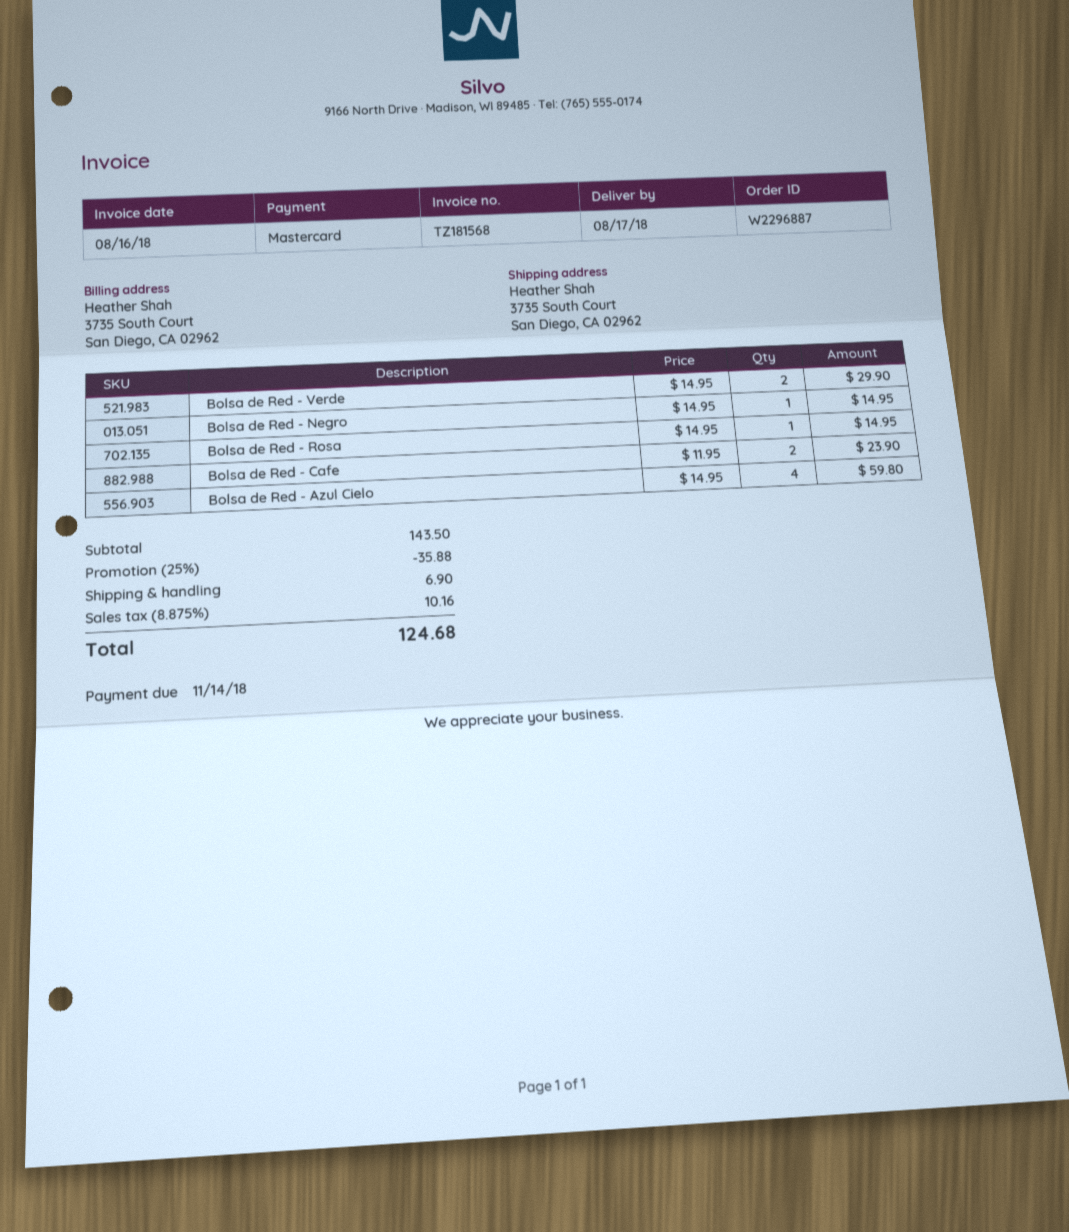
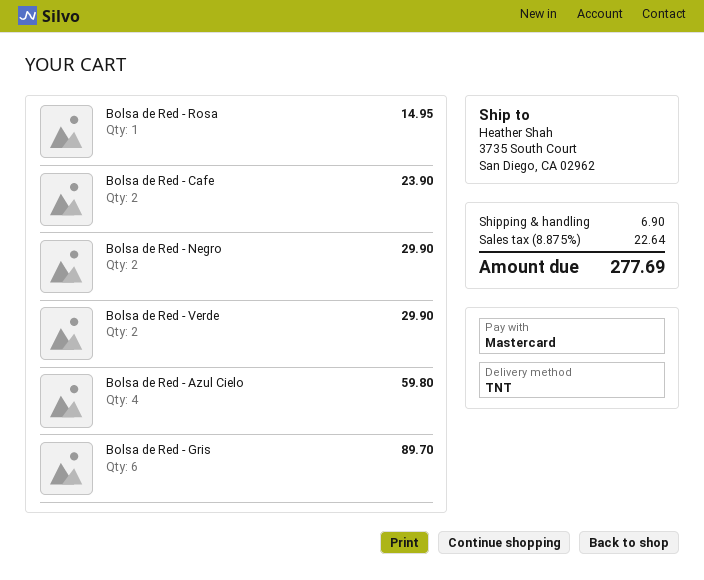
Bolsa de Red - Negro: 1 for 14.95 -> 2 for 29.90
Bolsa de Red - Gris: none -> 6 for 89.70
discount: 25% = 35.88 -> none
tax: 8.875% = 10.16 -> 8.875% = 22.64
total: 124.68 -> 277.69

